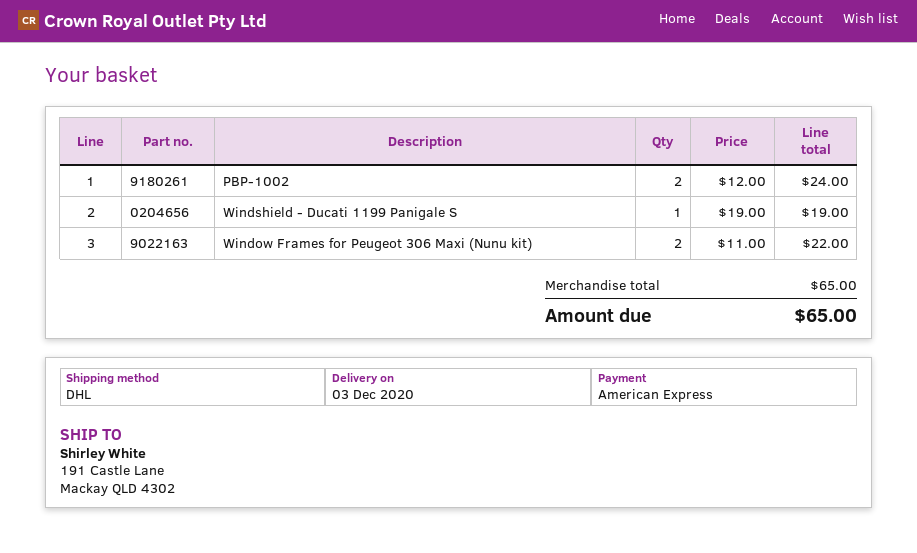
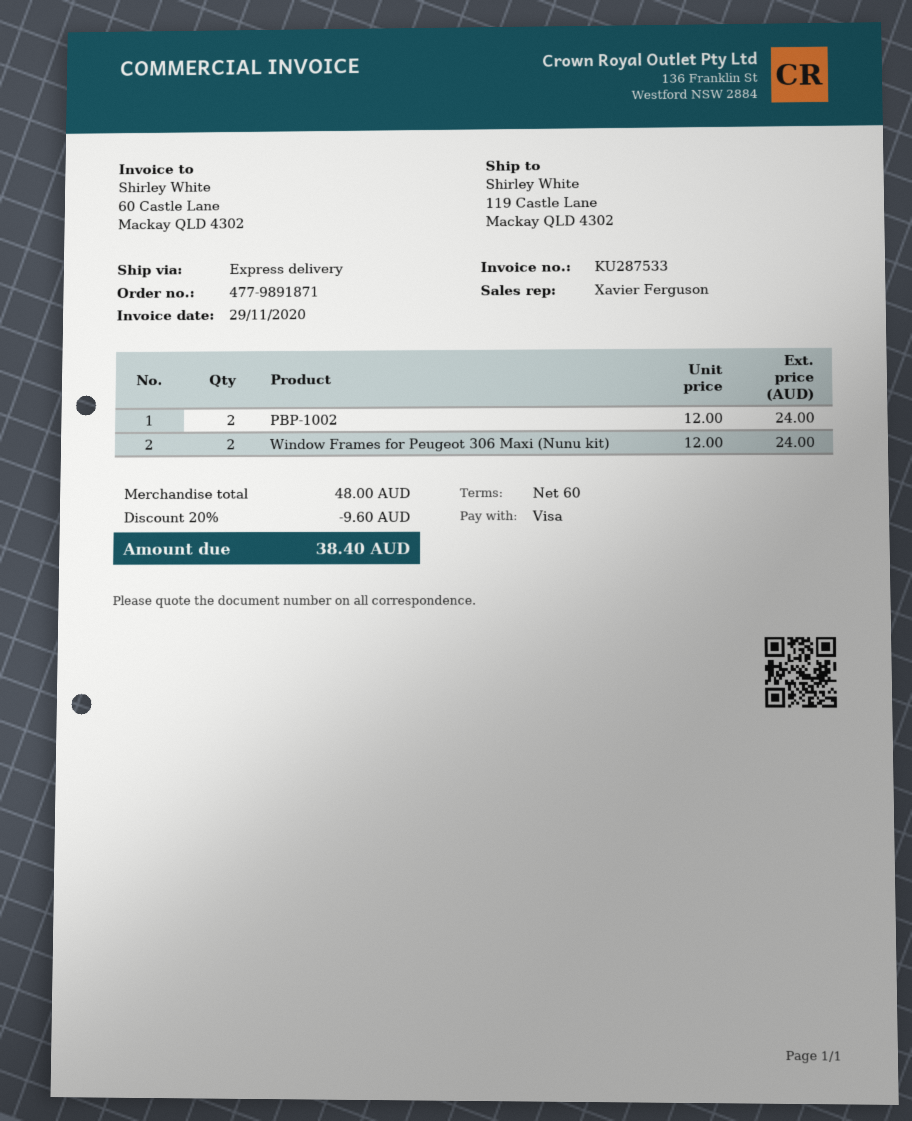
payment method: American Express -> Visa
shipping method: DHL -> express
ship to: 191 Castle Lane, Mackay QLD 4302 -> 119 Castle Lane, Mackay QLD 4302
Windshield - Ducati 1199 Panigale S: 1 x 19.00 = 19.00 -> none
Window Frames for Peugeot 306 Maxi (Nunu kit): 2 x 11.00 = 22.00 -> 2 x 12.00 = 24.00
subtotal: 65.00 -> 48.00
discount: none -> 20% = 9.60
total: 65.00 -> 38.40

